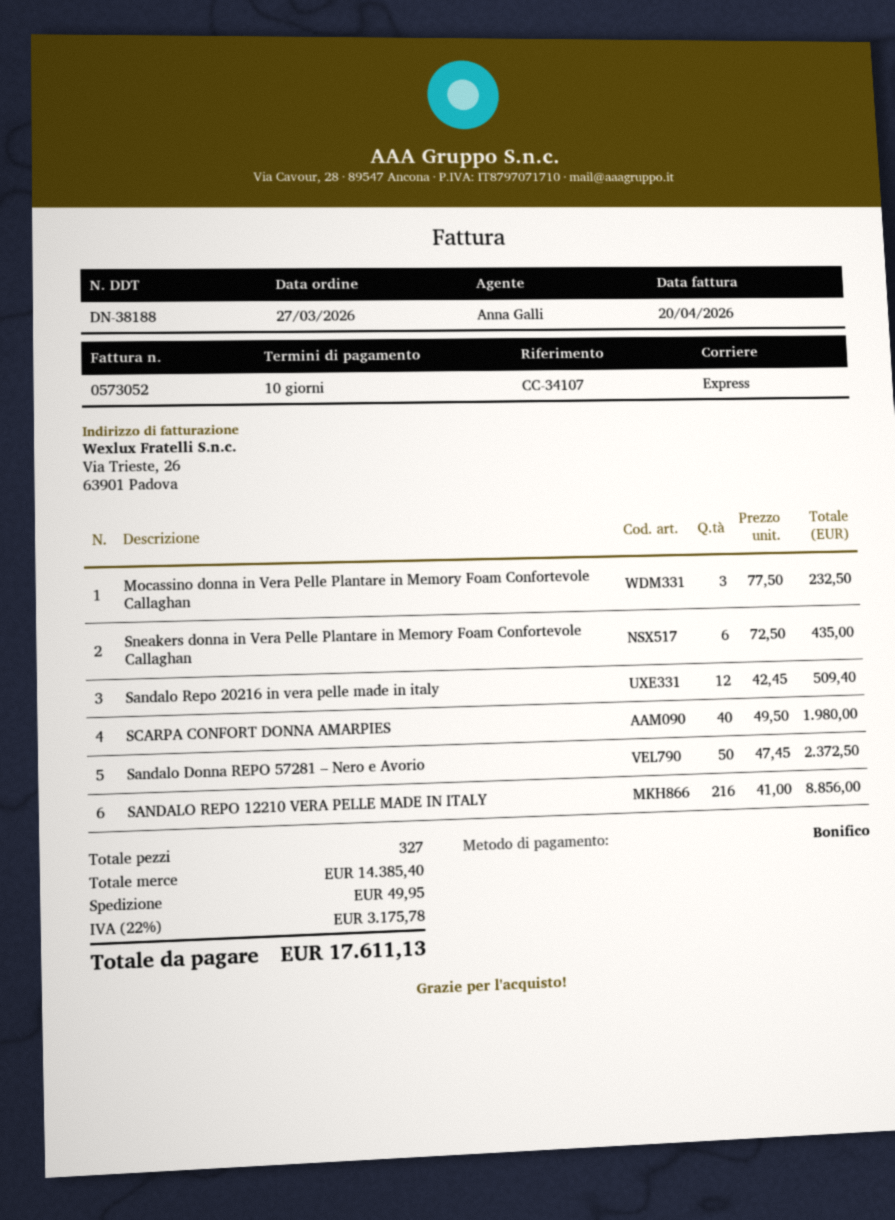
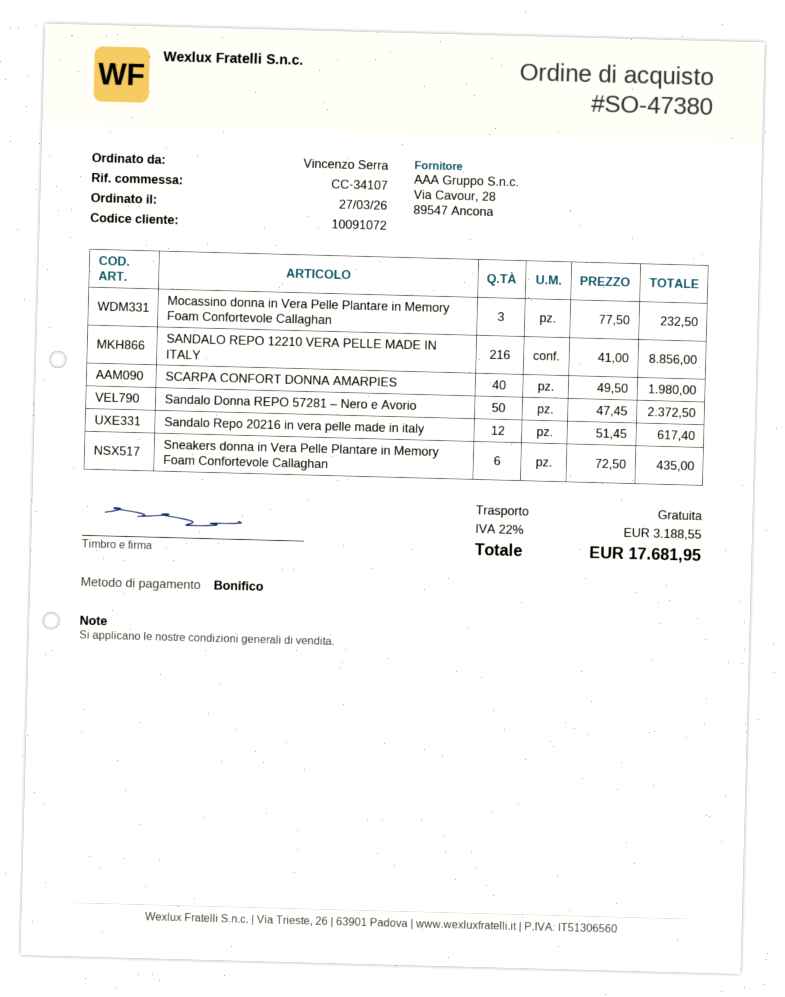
Sandalo Repo 20216 in vera pelle made in italy: 12 x 42.45 = 509.40 -> 12 x 51.45 = 617.40
shipping: 49.95 -> 0.00
tax: 22% = 3175.78 -> 22% = 3188.55
total: 17611.13 -> 17681.95

